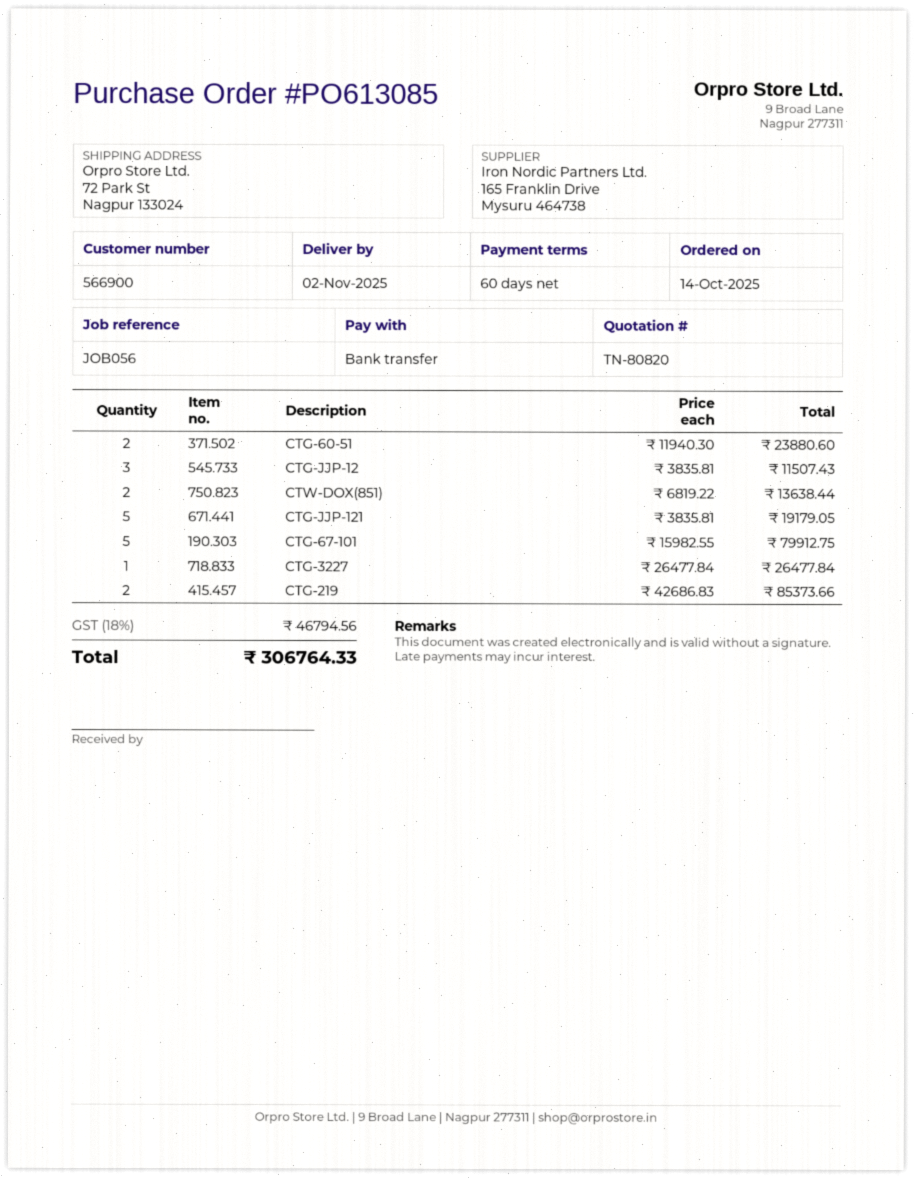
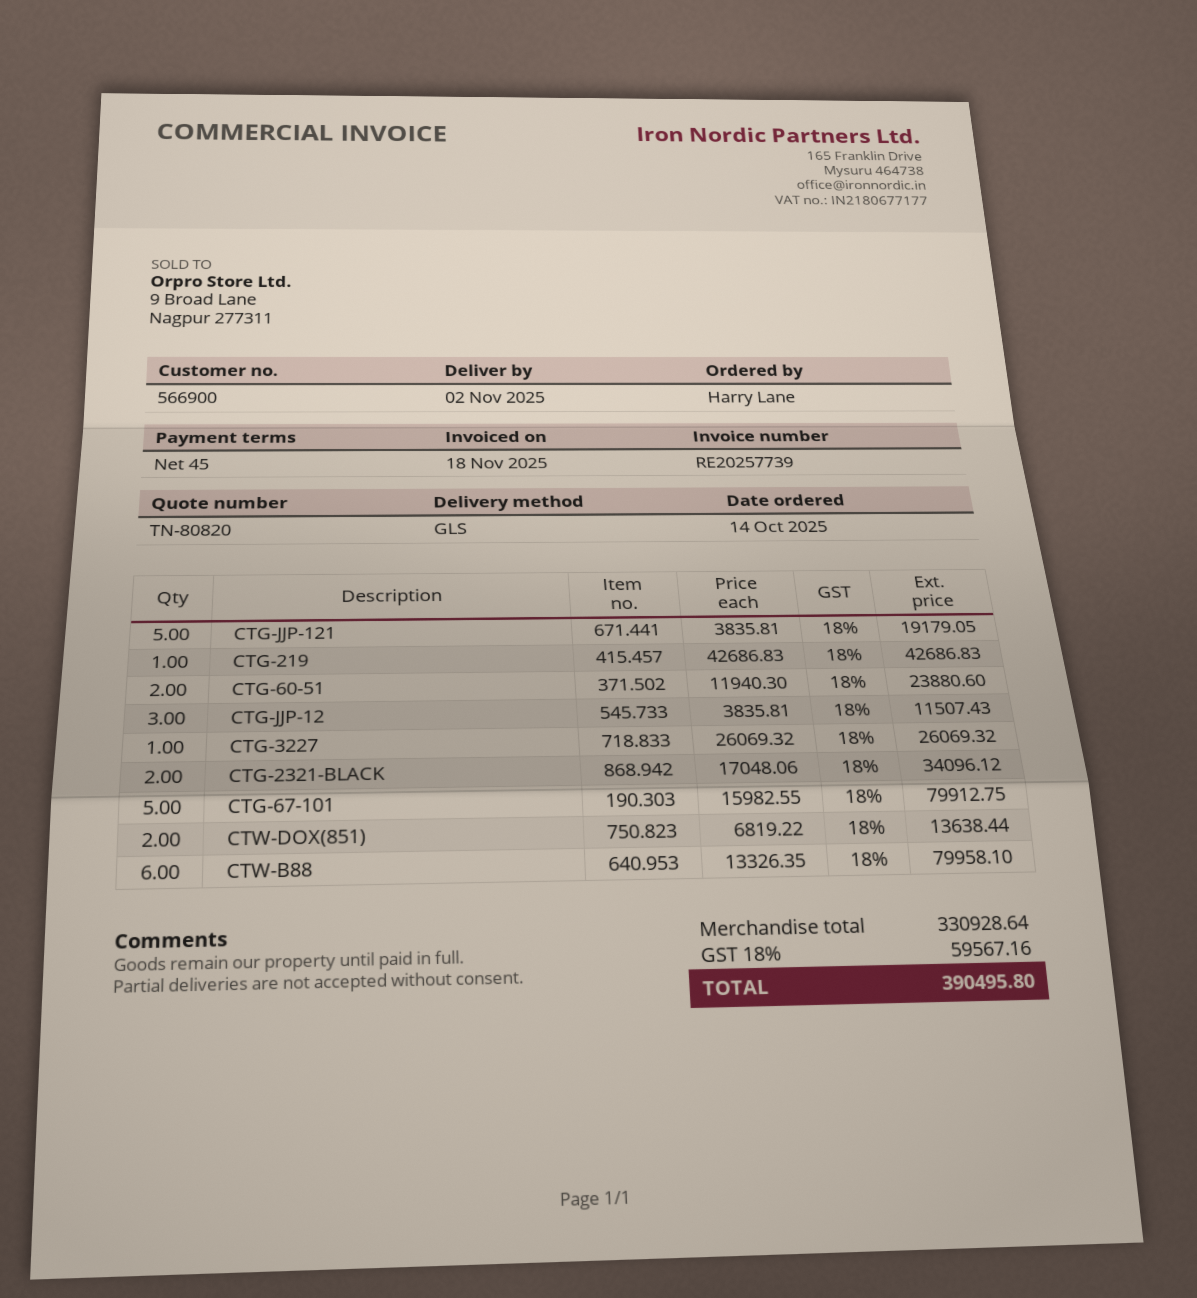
payment terms: 60 days -> 45 days
CTG-3227: 1 x 26477.84 = 26477.84 -> 1 x 26069.32 = 26069.32
CTG-219: 2 x 42686.83 = 85373.66 -> 1 x 42686.83 = 42686.83
CTG-2321-BLACK: none -> 2 x 17048.06 = 34096.12
CTW-B88: none -> 6 x 13326.35 = 79958.10
tax: 18% = 46794.56 -> 18% = 59567.16
total: 306764.33 -> 390495.80

